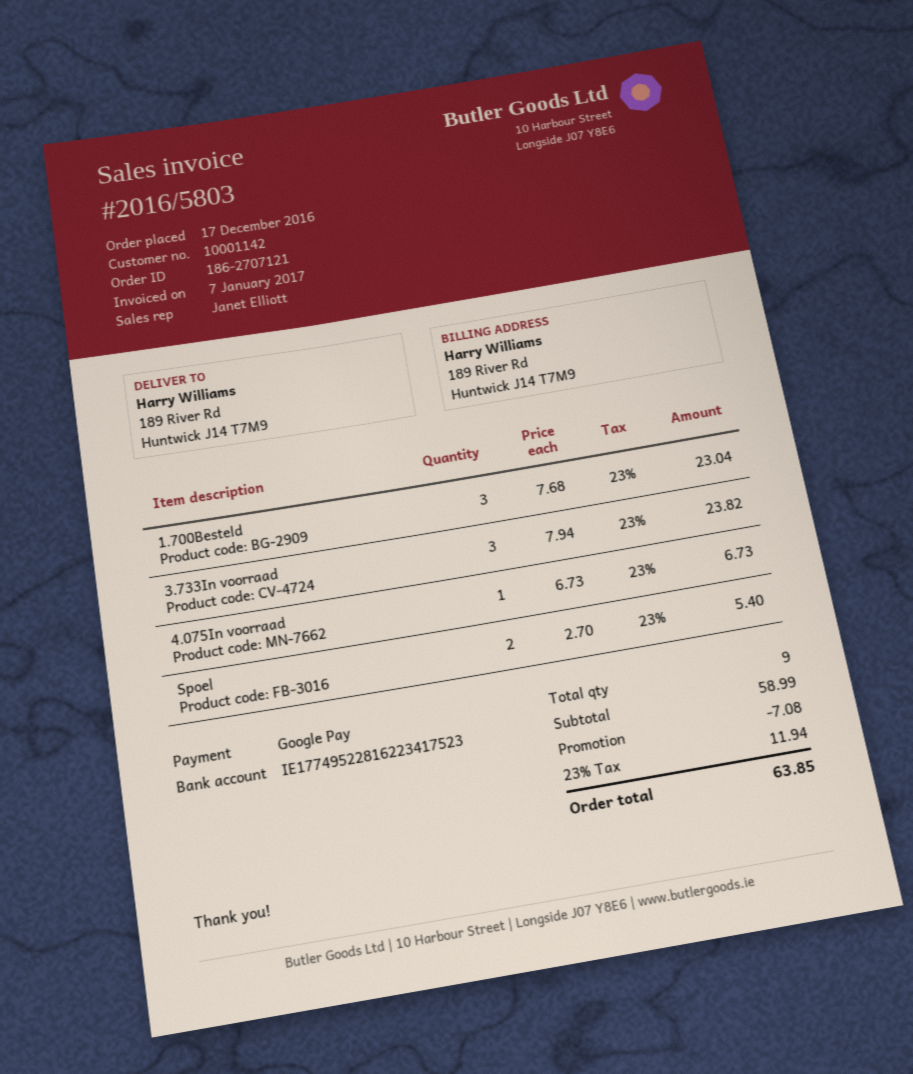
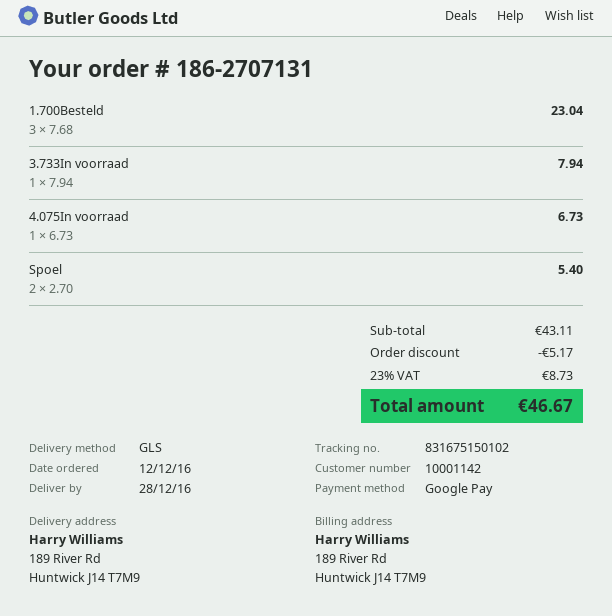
order number: 186-2707121 -> 186-2707131
order date: 2016-12-17 -> 2016-12-12
3.733In voorraad: 3 x 7.94 = 23.82 -> 1 x 7.94 = 7.94
subtotal: 58.99 -> 43.11
discount: 7.08 -> 5.17
tax: 23% = 11.94 -> 23% = 8.73
total: 63.85 -> 46.67

